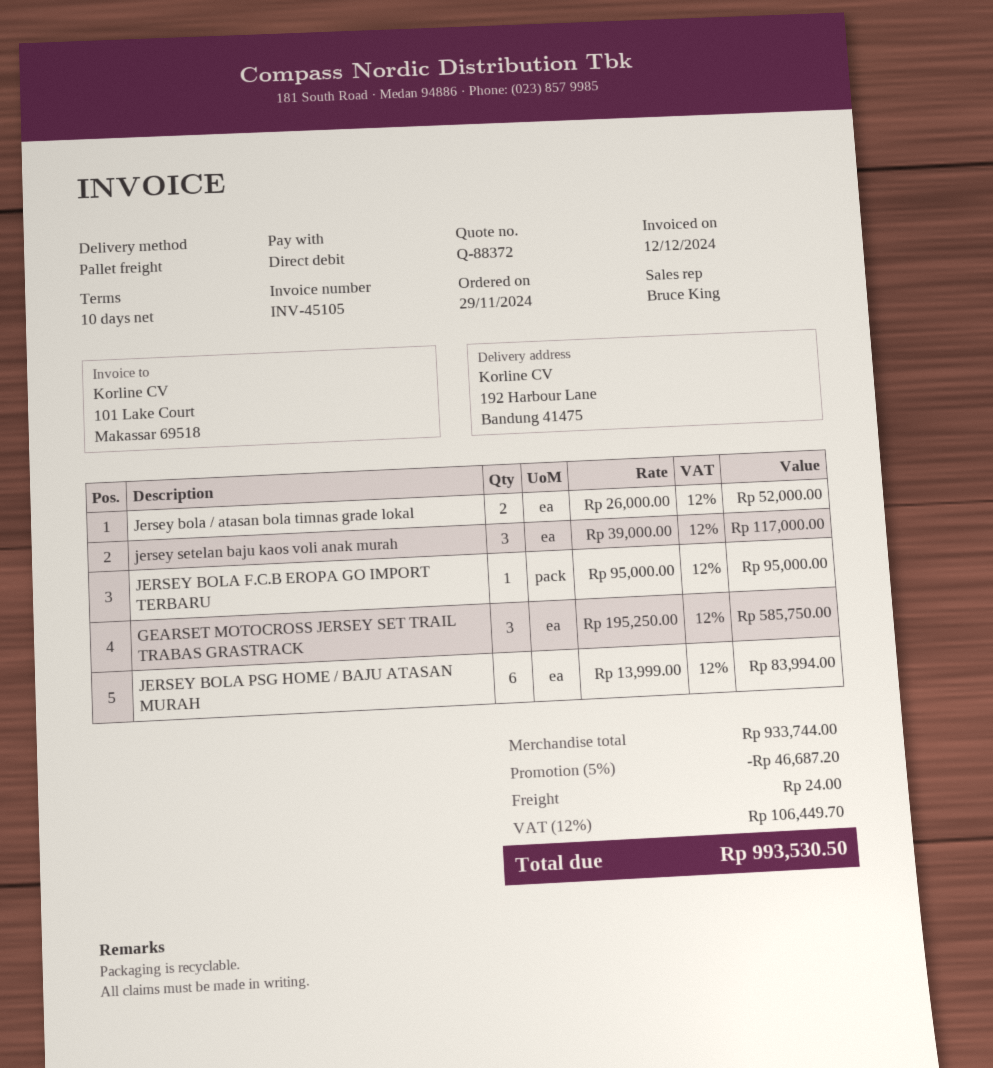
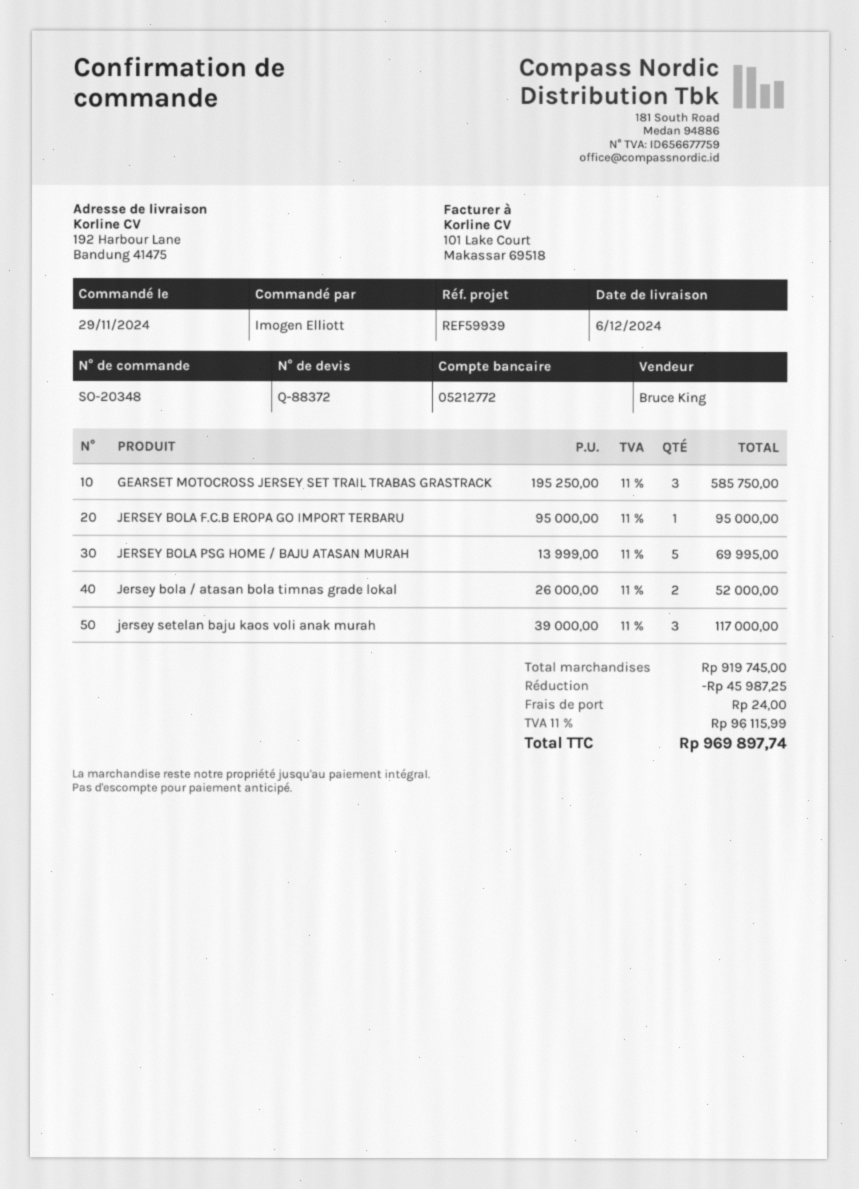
JERSEY BOLA PSG HOME / BAJU ATASAN MURAH: 6 x 13999.00 = 83994.00 -> 5 x 13999.00 = 69995.00
subtotal: 933744.00 -> 919745.00
discount: 46687.20 -> 45987.25
tax: 12% = 106449.70 -> 11% = 96115.99
total: 993530.50 -> 969897.74

